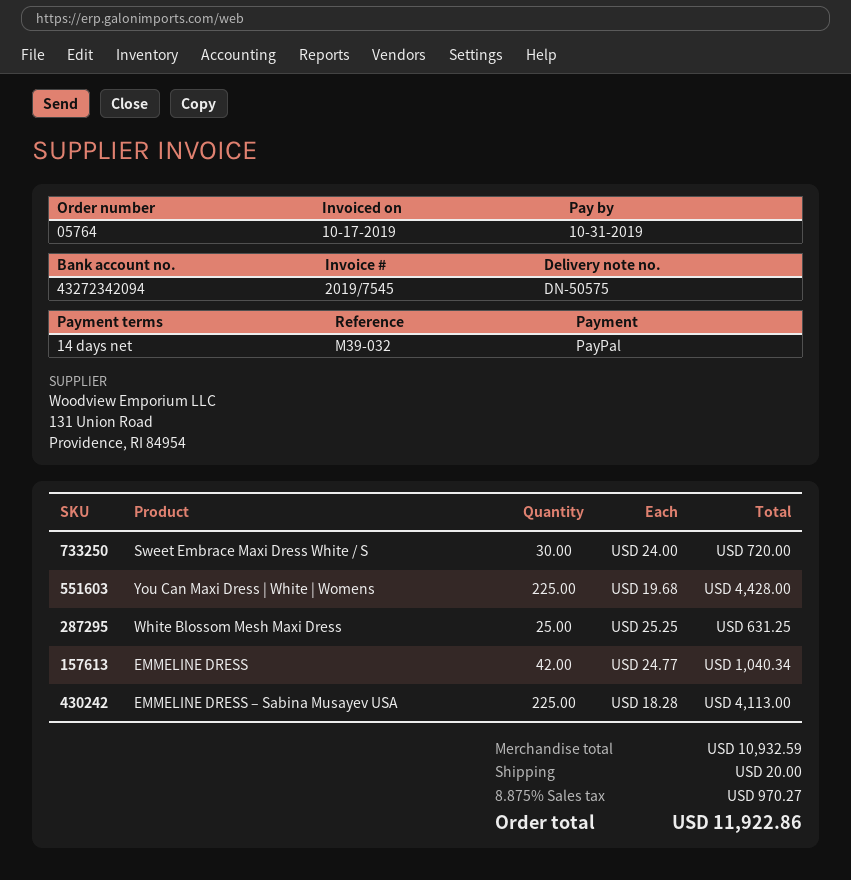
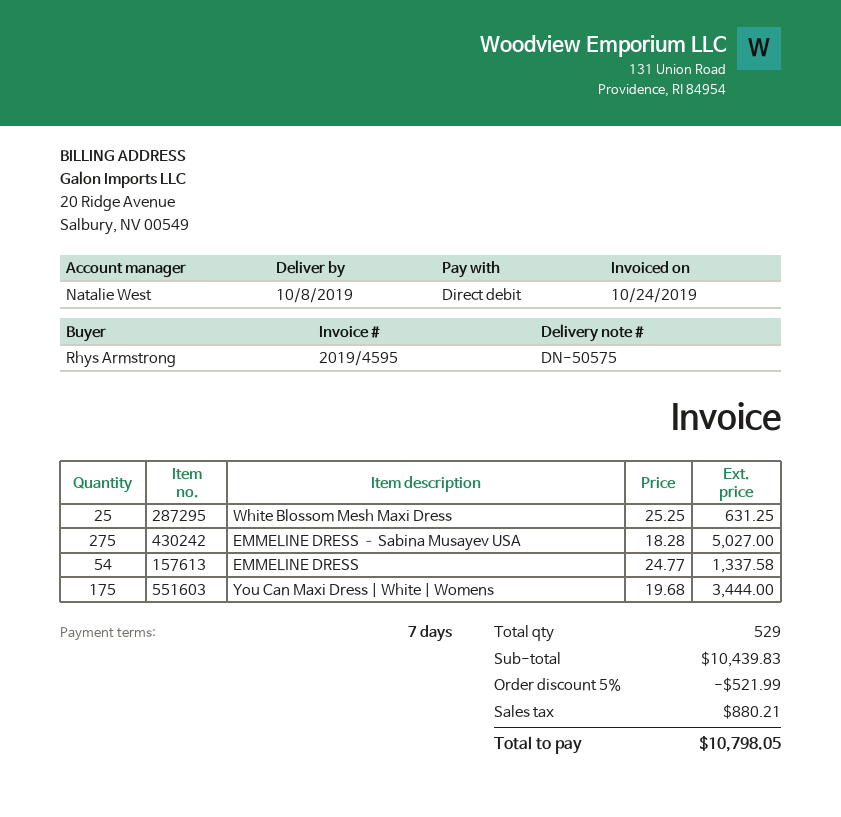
invoice number: 2019/7545 -> 2019/4595
invoice date: 2019-10-17 -> 2019-10-24
payment terms: 14 days -> 7 days
payment method: PayPal -> direct debit
Sweet Embrace Maxi Dress White / S: 30 x 24.00 = 720.00 -> none
You Can Maxi Dress | White | Womens: 225 x 19.68 = 4428.00 -> 175 x 19.68 = 3444.00
EMMELINE DRESS: 42 x 24.77 = 1040.34 -> 54 x 24.77 = 1337.58
EMMELINE DRESS – Sabina Musayev USA: 225 x 18.28 = 4113.00 -> 275 x 18.28 = 5027.00
subtotal: 10932.59 -> 10439.83
discount: none -> 5% = 521.99
shipping: 20.00 -> none
tax: 970.27 -> 880.21
total: 11922.86 -> 10798.05

